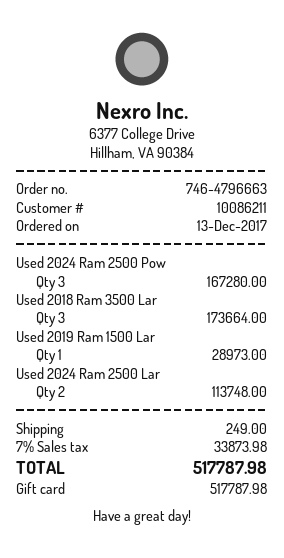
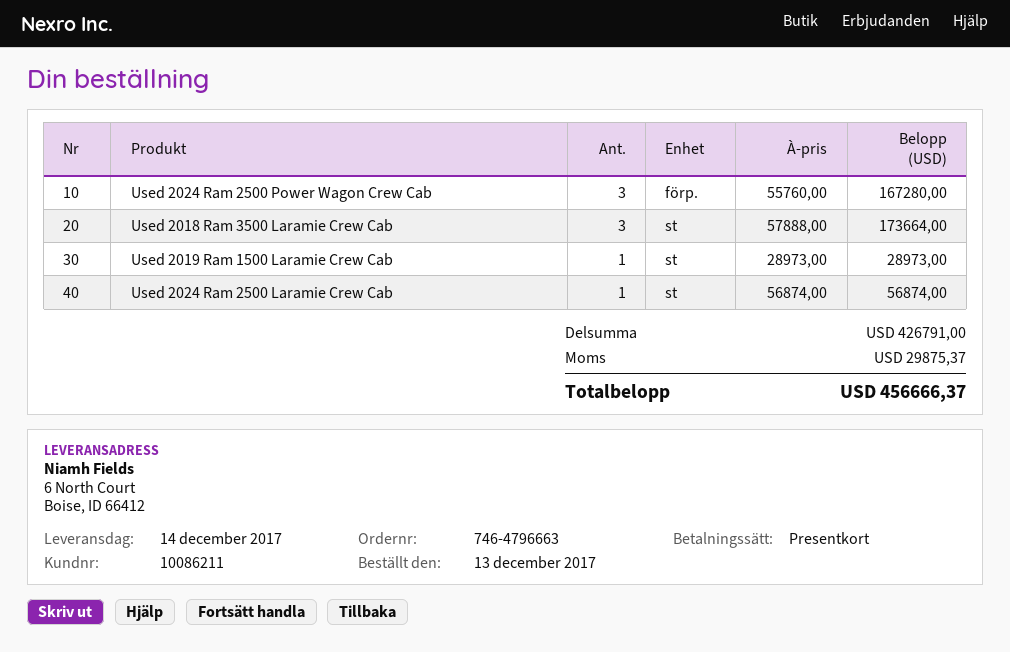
Used 2024 Ram 2500 Lar: 2 for 113748.00 -> 1 for 56874.00
shipping: 249.00 -> none
tax: 33873.98 -> 29875.37
total: 517787.98 -> 456666.37

